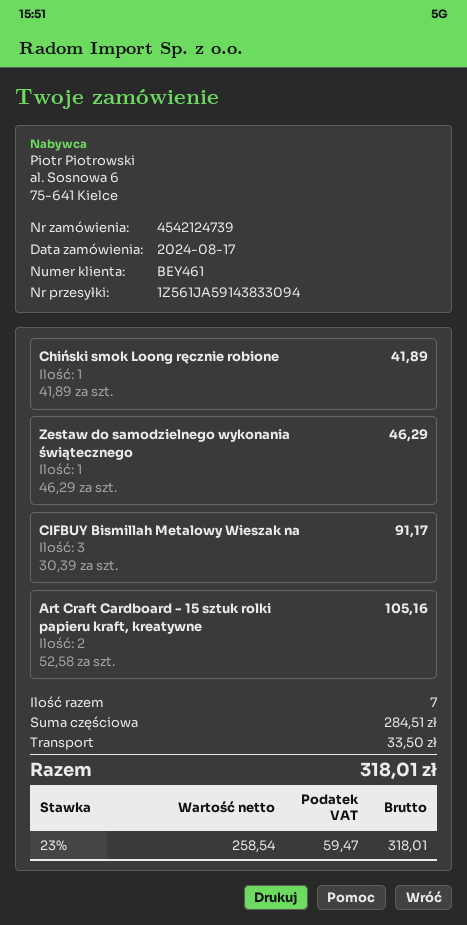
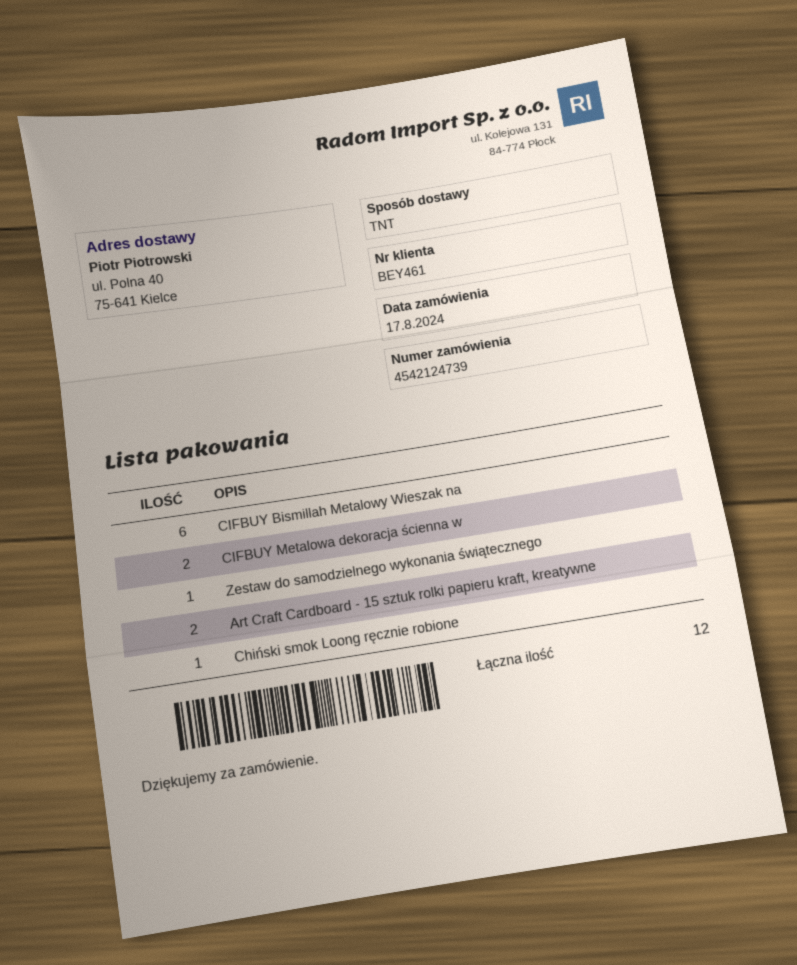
CIFBUY Bismillah Metalowy Wieszak na: 3 -> 6
CIFBUY Metalowa dekoracja ścienna w: none -> 2
total quantity: 7 -> 12

